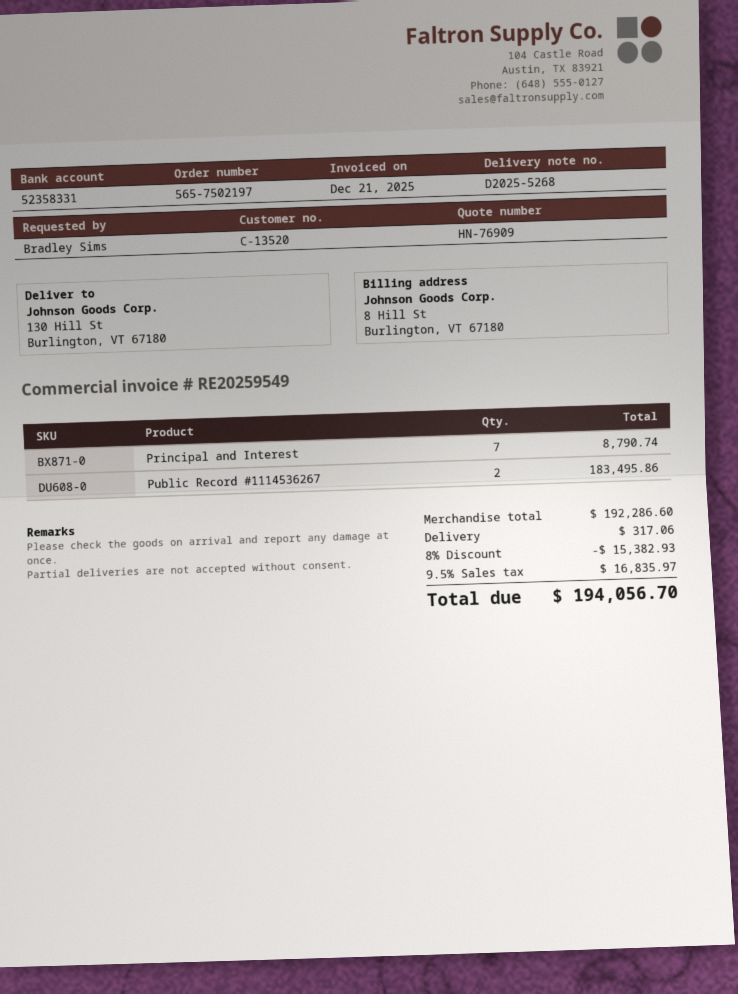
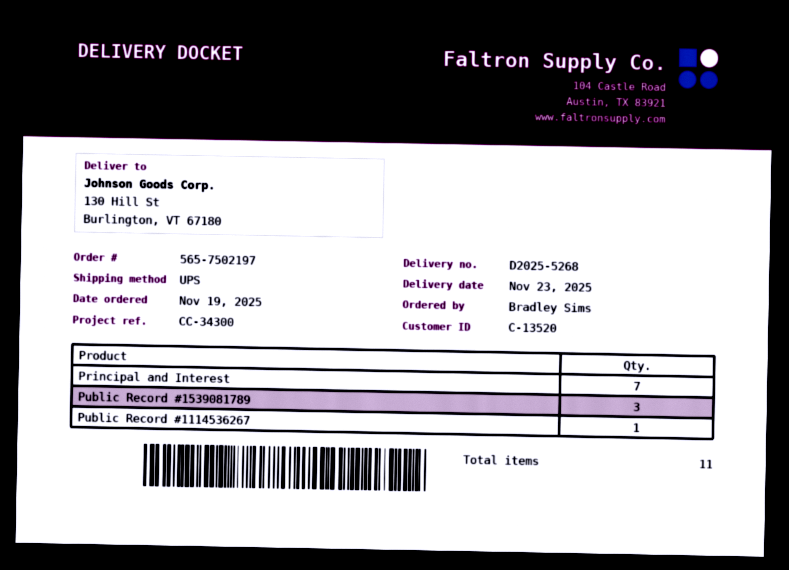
Public Record #1114536267: 2 -> 1
Public Record #1539081789: none -> 3

